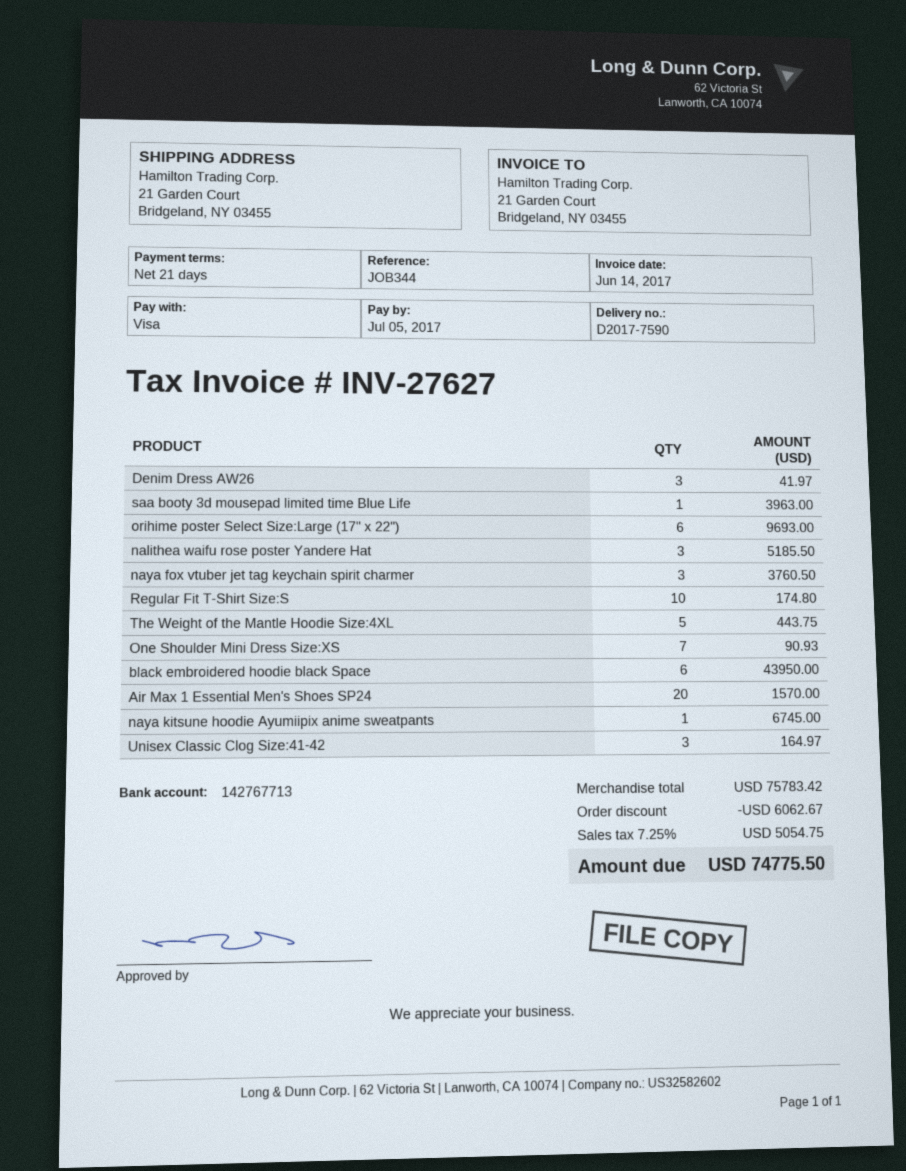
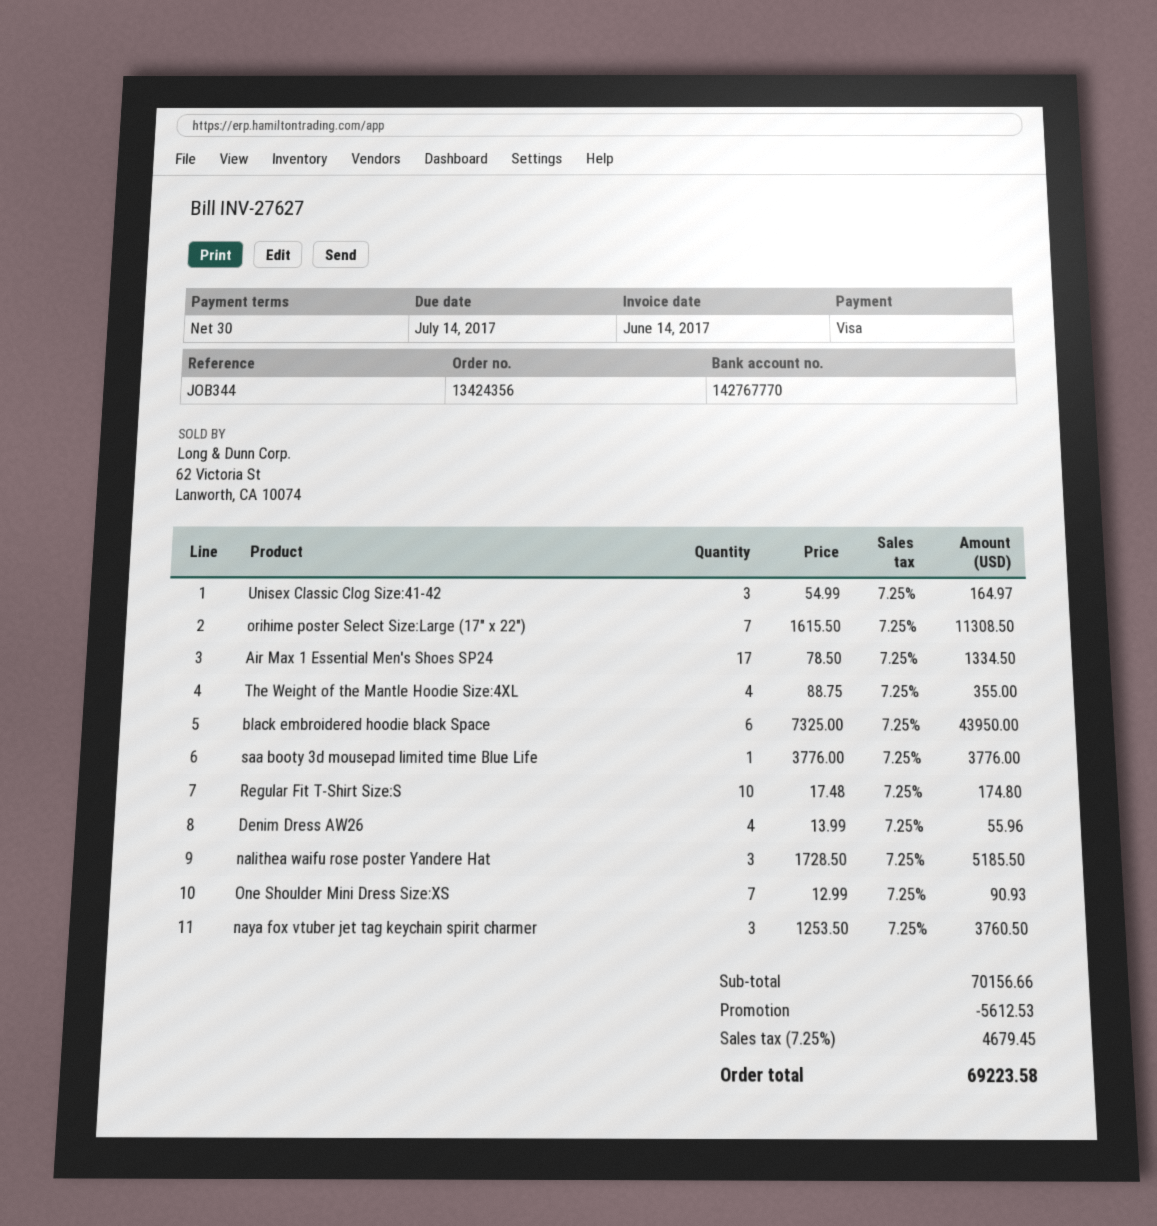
payment terms: 21 days -> 30 days
due date: 2017-07-05 -> 2017-07-14
bank account: 142767713 -> 142767770
Denim Dress AW26: 3 for 41.97 -> 4 for 55.96
saa booty 3d mousepad limited time Blue Life: 1 for 3963.00 -> 1 for 3776.00
orihime poster Select Size:Large (17" x 22"): 6 for 9693.00 -> 7 for 11308.50
The Weight of the Mantle Hoodie Size:4XL: 5 for 443.75 -> 4 for 355.00
Air Max 1 Essential Men's Shoes SP24: 20 for 1570.00 -> 17 for 1334.50
naya kitsune hoodie Ayumiipix anime sweatpants: 1 for 6745.00 -> none
subtotal: 75783.42 -> 70156.66
discount: 6062.67 -> 5612.53
tax: 7.25% = 5054.75 -> 7.25% = 4679.45
total: 74775.50 -> 69223.58

